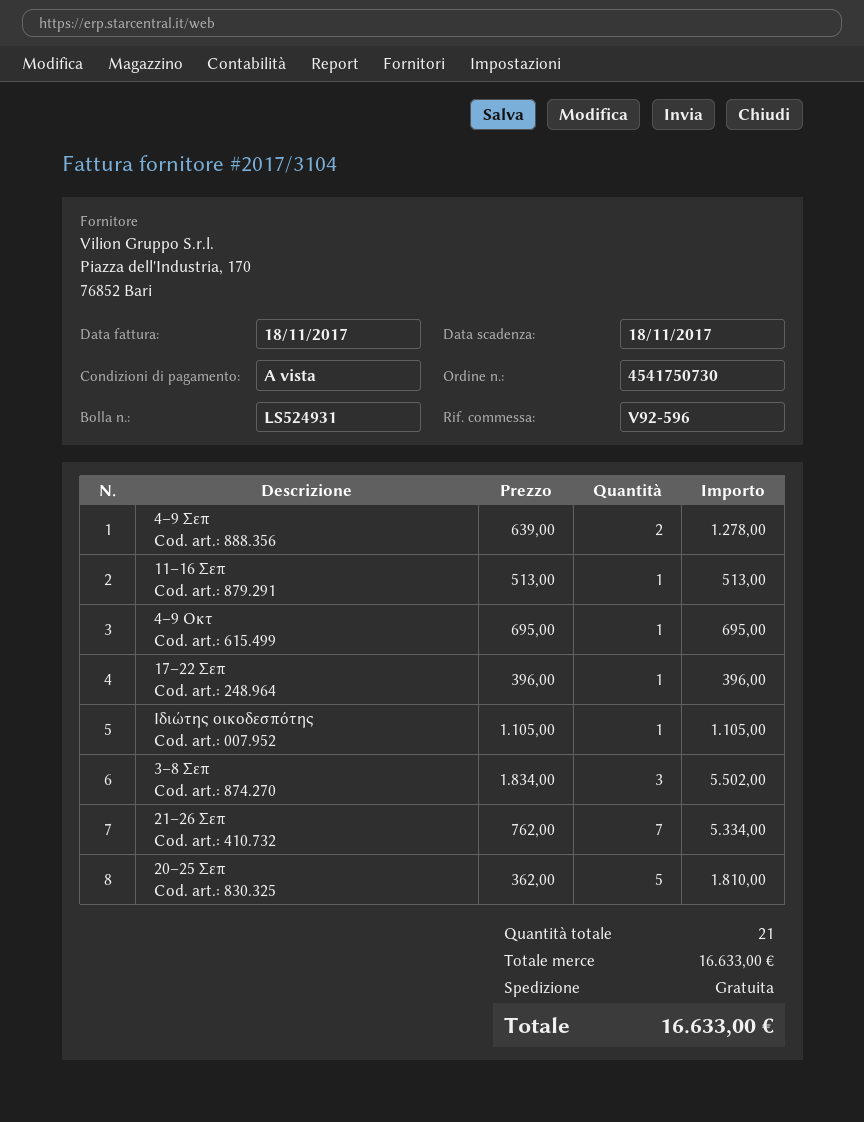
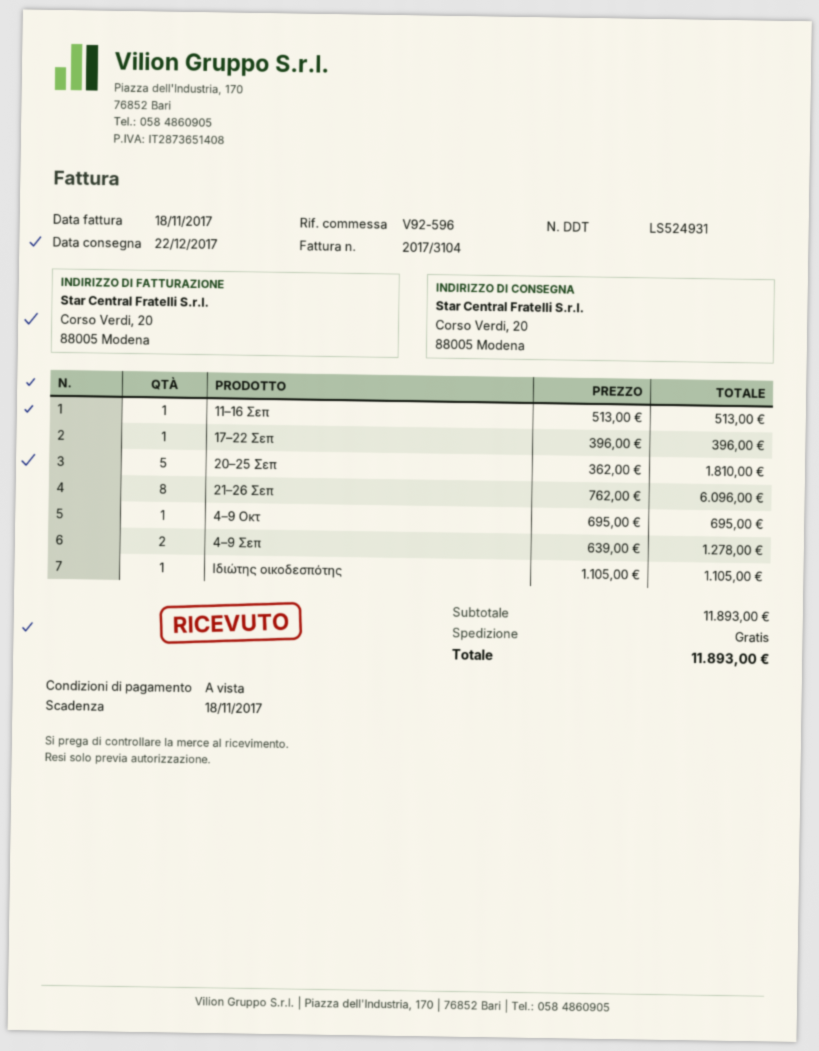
3–8 Σεπ: 3 x 1834.00 = 5502.00 -> none
21–26 Σεπ: 7 x 762.00 = 5334.00 -> 8 x 762.00 = 6096.00
subtotal: 16633.00 -> 11893.00
total: 16633.00 -> 11893.00

